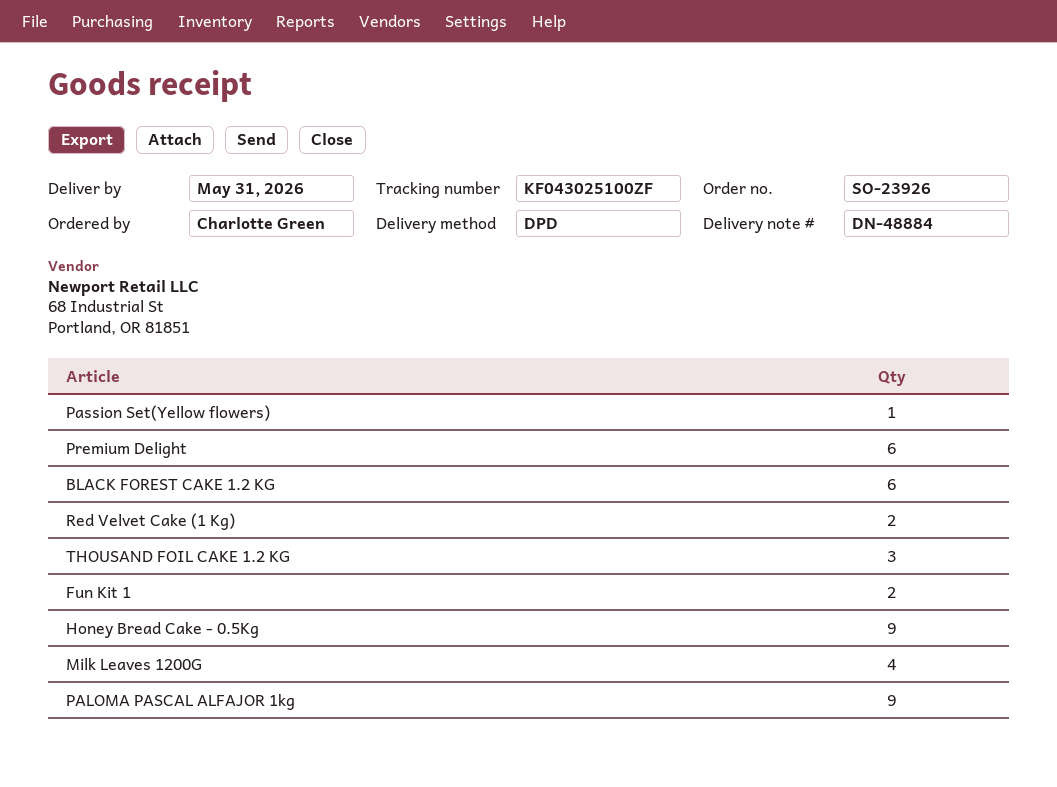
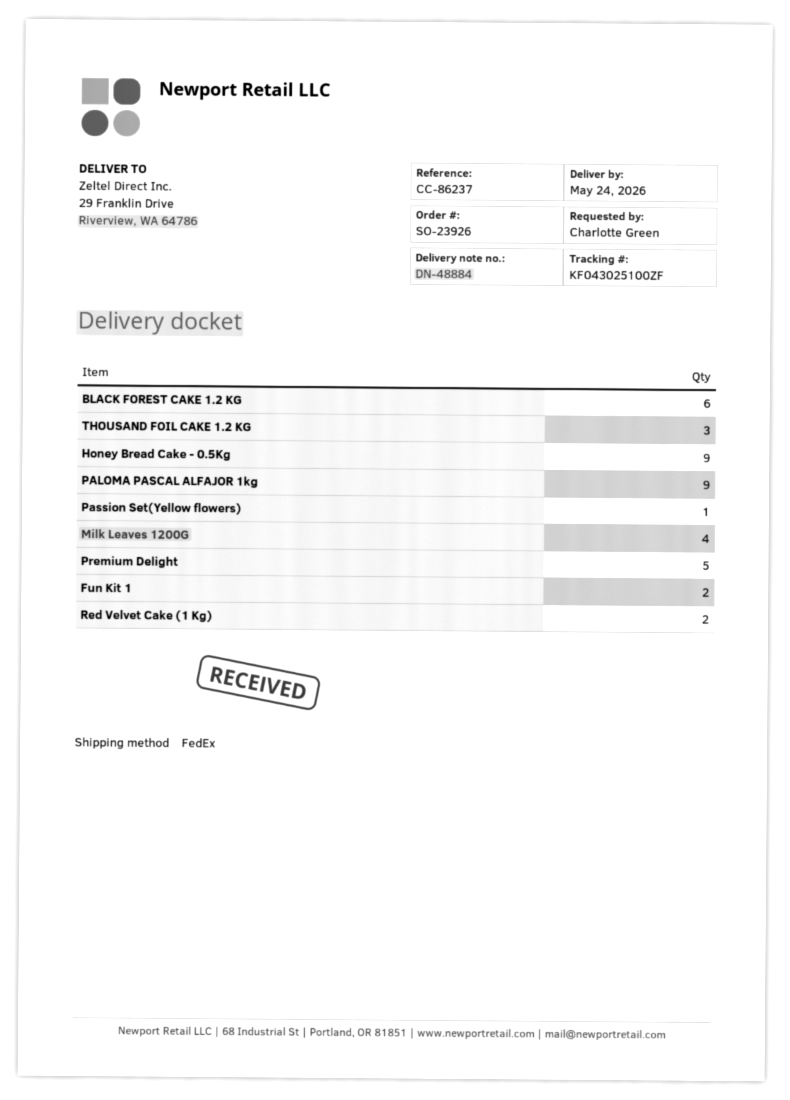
delivery date: 2026-05-31 -> 2026-05-24
shipping method: DPD -> FedEx
Premium Delight: 6 -> 5

